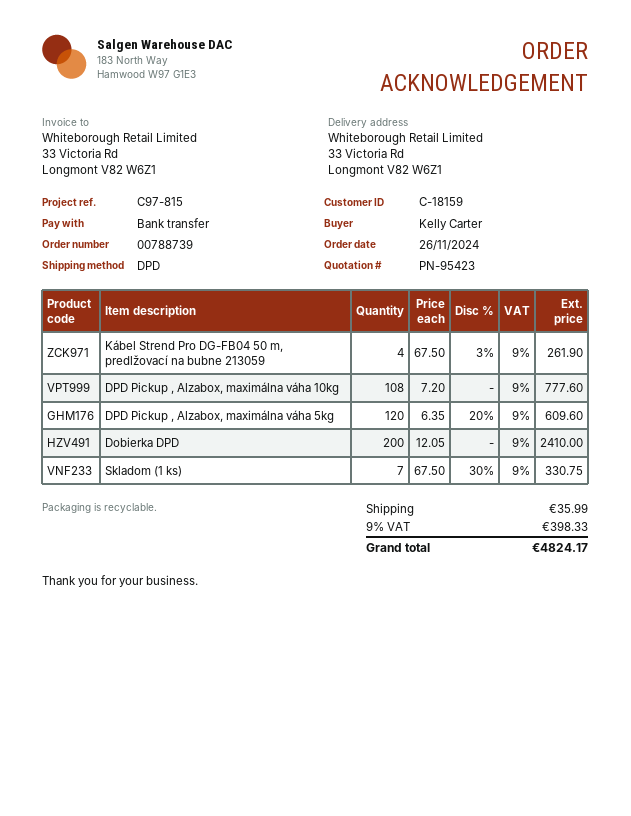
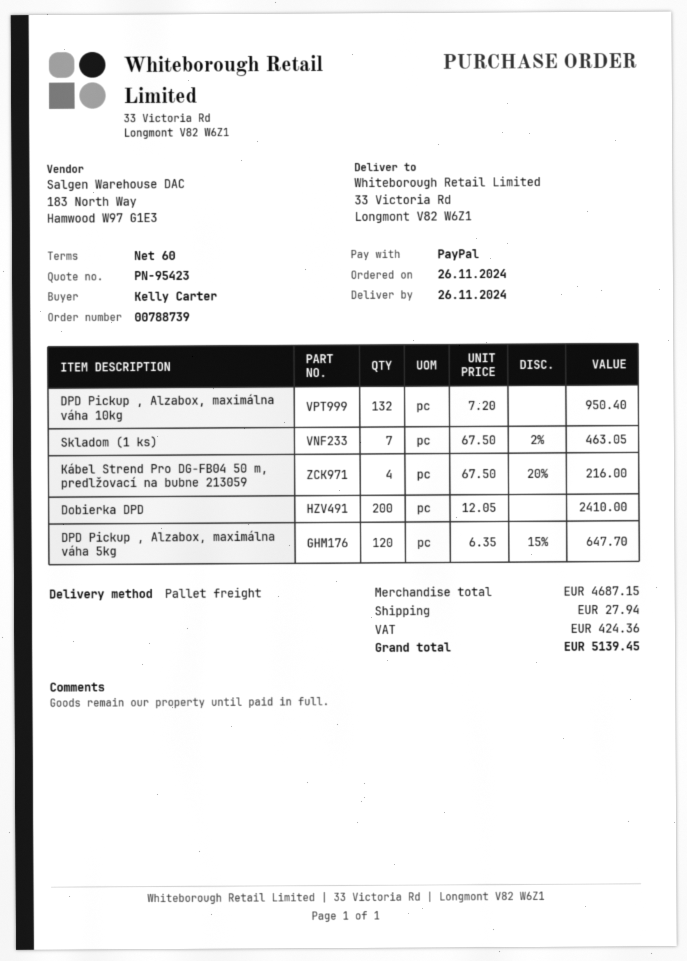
payment method: bank transfer -> PayPal
shipping method: DPD -> pallet freight
Kábel Strend Pro DG-FB04 50 m, predlžovací na bubne 213059: 4 x 67.50 - 3% = 261.90 -> 4 x 67.50 - 20% = 216.00
DPD Pickup , Alzabox, maximálna váha 10kg: 108 x 7.20 = 777.60 -> 132 x 7.20 = 950.40
DPD Pickup , Alzabox, maximálna váha 5kg: 120 x 6.35 - 20% = 609.60 -> 120 x 6.35 - 15% = 647.70
Skladom (1 ks): 7 x 67.50 - 30% = 330.75 -> 7 x 67.50 - 2% = 463.05
shipping: 35.99 -> 27.94
tax: 398.33 -> 424.36
total: 4824.17 -> 5139.45

